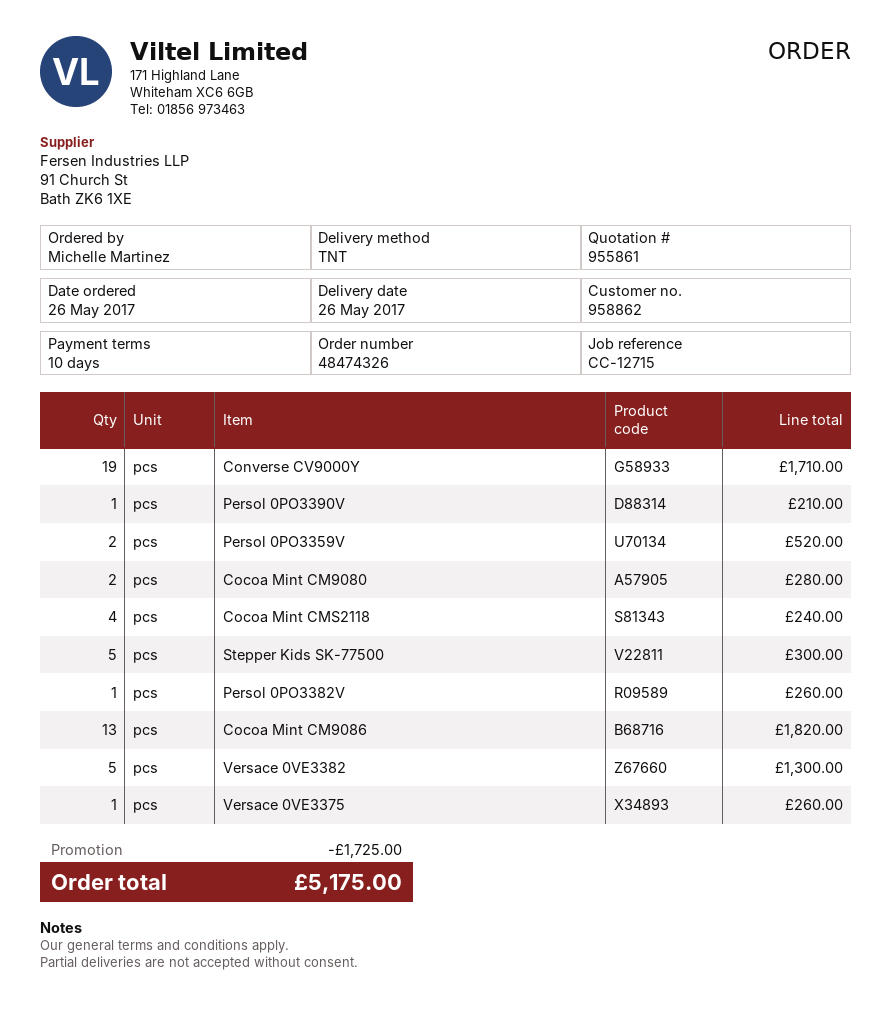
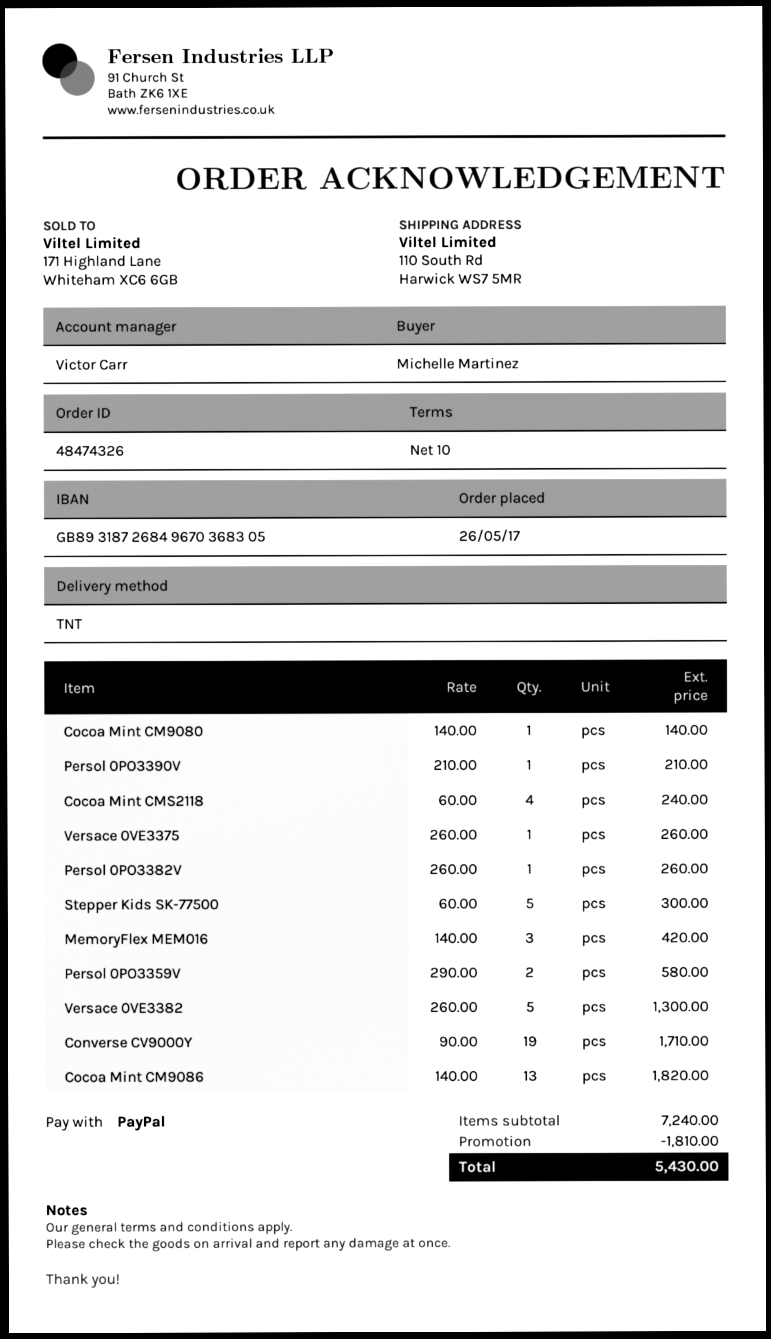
Persol 0PO3359V: 2 for 520.00 -> 2 for 580.00
Cocoa Mint CM9080: 2 for 280.00 -> 1 for 140.00
MemoryFlex MEM016: none -> 3 for 420.00
discount: 1725.00 -> 1810.00
total: 5175.00 -> 5430.00

